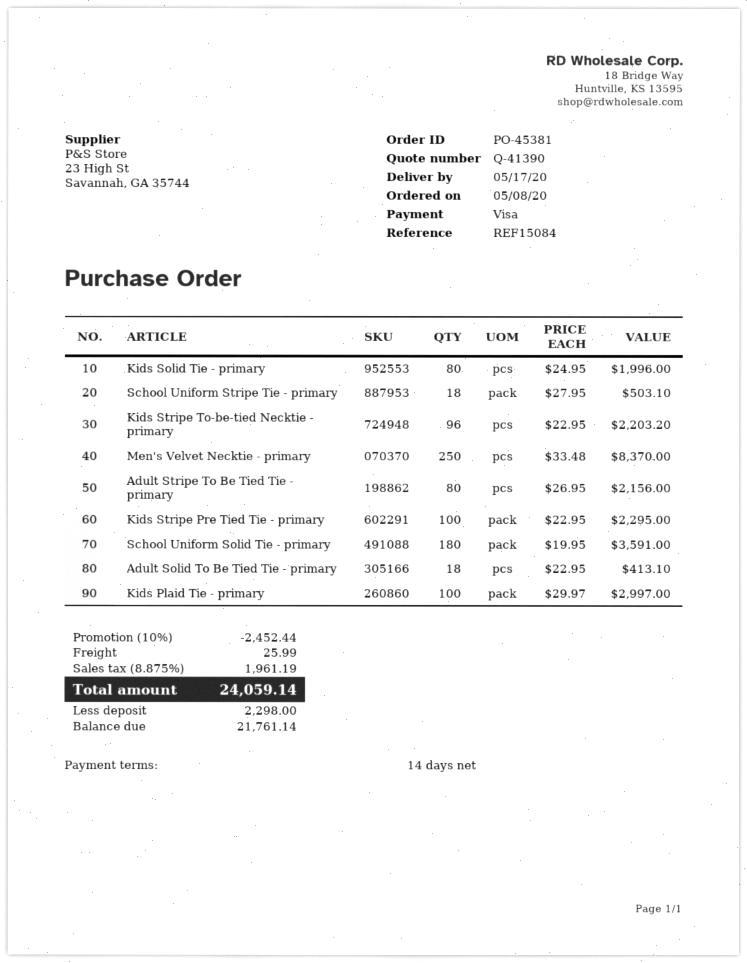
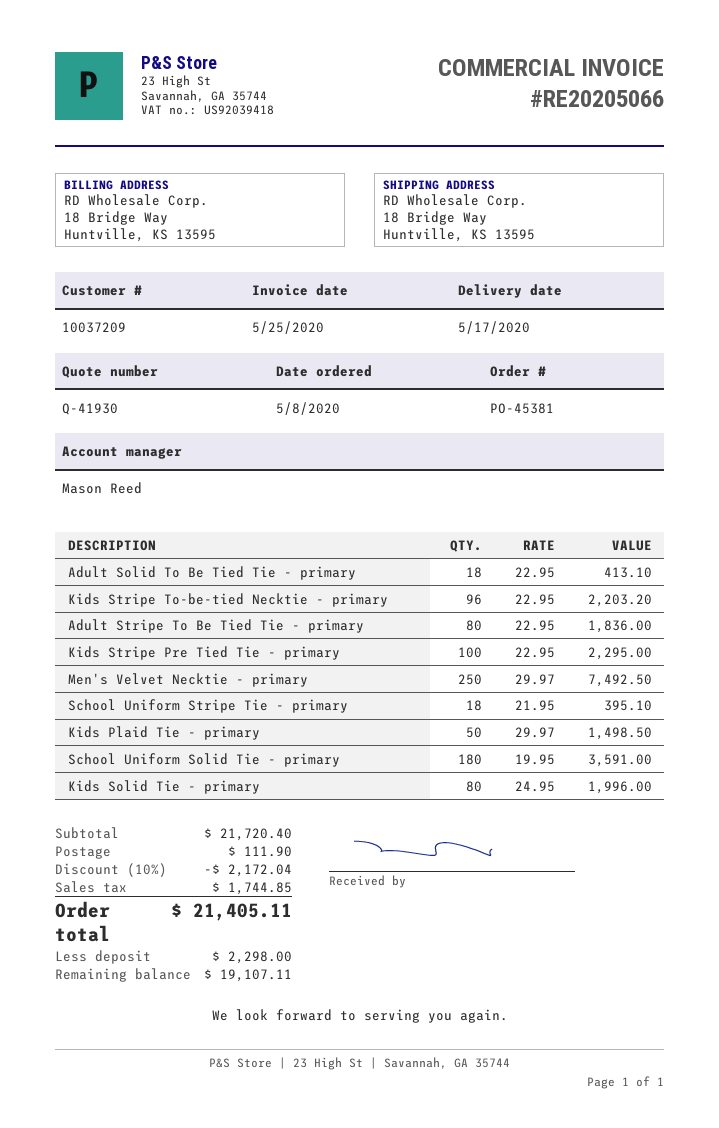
quote number: Q-41390 -> Q-41930
School Uniform Stripe Tie - primary: 18 x 27.95 = 503.10 -> 18 x 21.95 = 395.10
Men's Velvet Necktie - primary: 250 x 33.48 = 8370.00 -> 250 x 29.97 = 7492.50
Adult Stripe To Be Tied Tie - primary: 80 x 26.95 = 2156.00 -> 80 x 22.95 = 1836.00
Kids Plaid Tie - primary: 100 x 29.97 = 2997.00 -> 50 x 29.97 = 1498.50
discount: 10% = 2452.44 -> 10% = 2172.04
shipping: 25.99 -> 111.90
tax: 1961.19 -> 1744.85
total: 24059.14 -> 21405.11
balance: 21761.14 -> 19107.11

